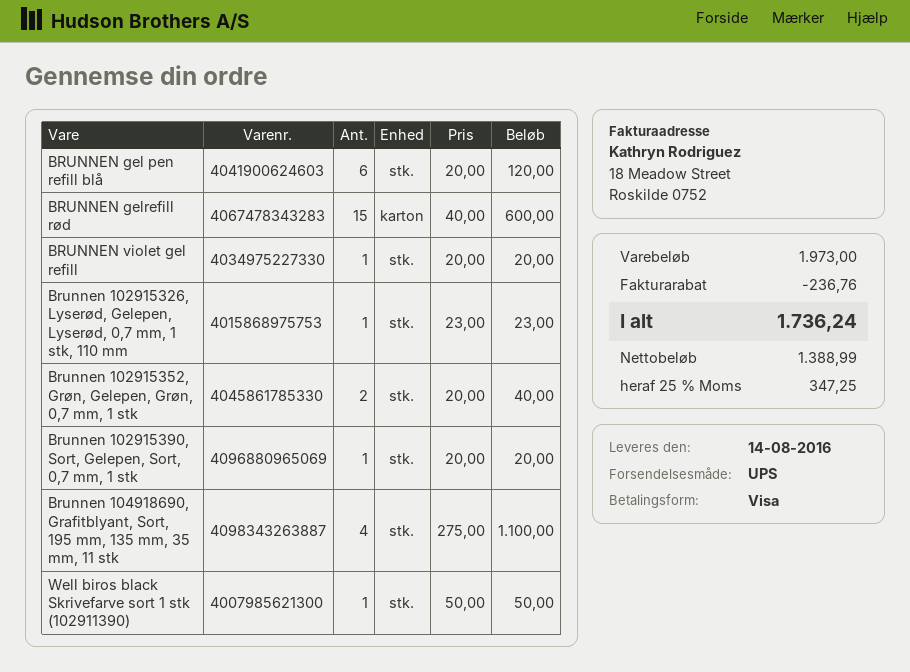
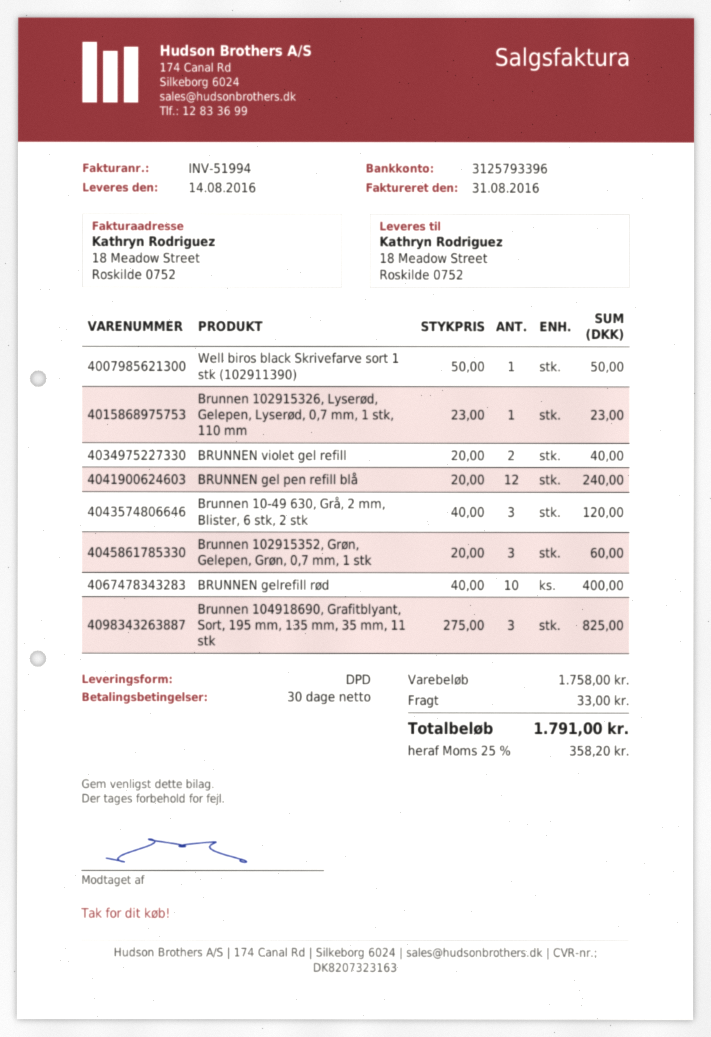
shipping method: UPS -> DPD
BRUNNEN gel pen refill blå: 6 x 20.00 = 120.00 -> 12 x 20.00 = 240.00
BRUNNEN gelrefill rød: 15 x 40.00 = 600.00 -> 10 x 40.00 = 400.00
BRUNNEN violet gel refill: 1 x 20.00 = 20.00 -> 2 x 20.00 = 40.00
Brunnen 102915352, Grøn, Gelepen, Grøn, 0,7 mm, 1 stk: 2 x 20.00 = 40.00 -> 3 x 20.00 = 60.00
Brunnen 102915390, Sort, Gelepen, Sort, 0,7 mm, 1 stk: 1 x 20.00 = 20.00 -> none
Brunnen 104918690, Grafitblyant, Sort, 195 mm, 135 mm, 35 mm, 11 stk: 4 x 275.00 = 1100.00 -> 3 x 275.00 = 825.00
Brunnen 10-49 630, Grå, 2 mm, Blister, 6 stk, 2 stk: none -> 3 x 40.00 = 120.00
subtotal: 1973.00 -> 1758.00
discount: 236.76 -> none
shipping: none -> 33.00
tax: 25% = 347.25 -> 25% = 358.20
total: 1736.24 -> 1791.00

